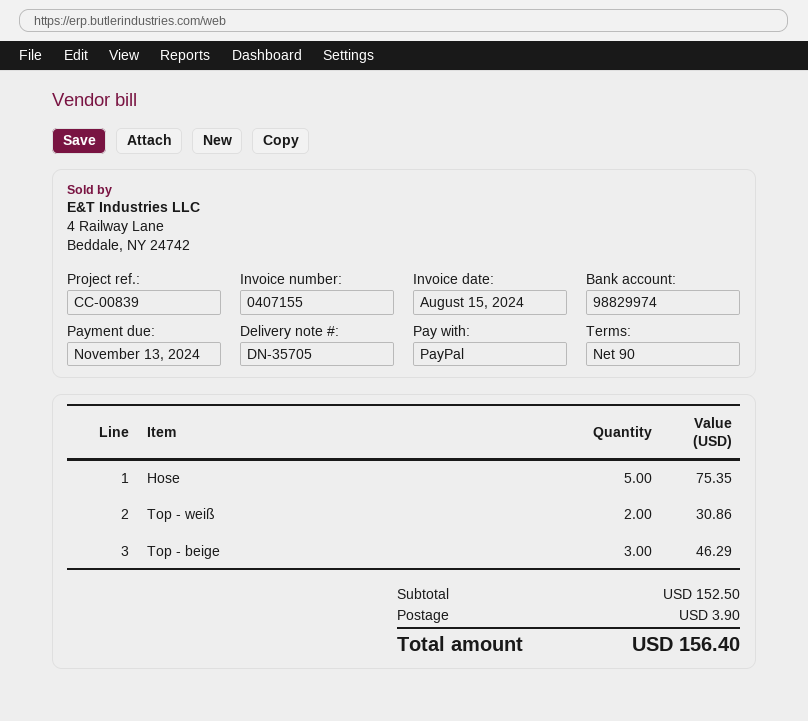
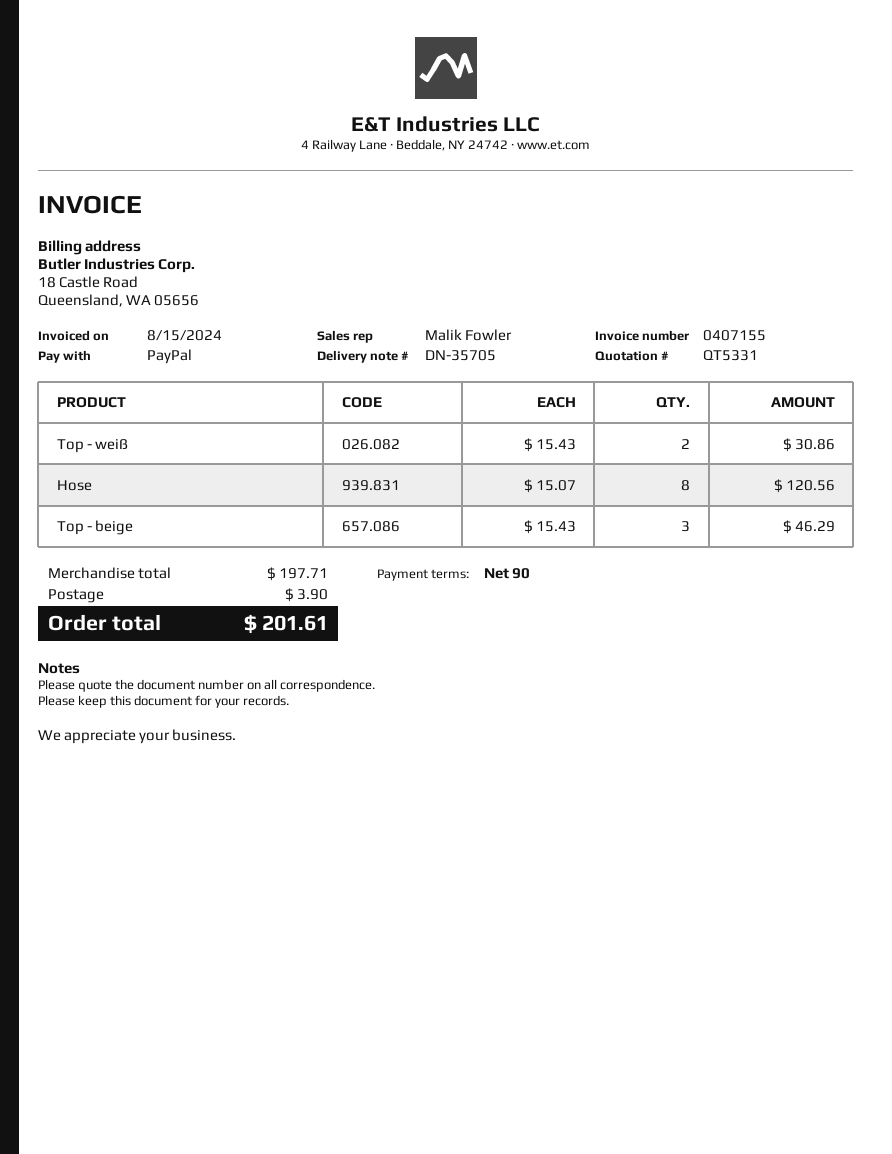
Hose: 5 for 75.35 -> 8 for 120.56
subtotal: 152.50 -> 197.71
total: 156.40 -> 201.61

